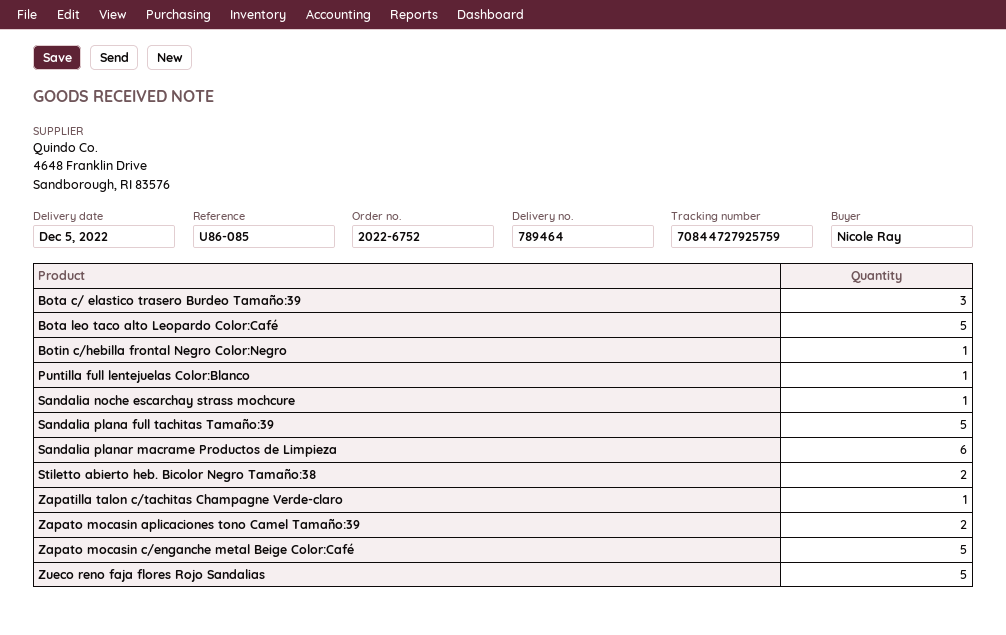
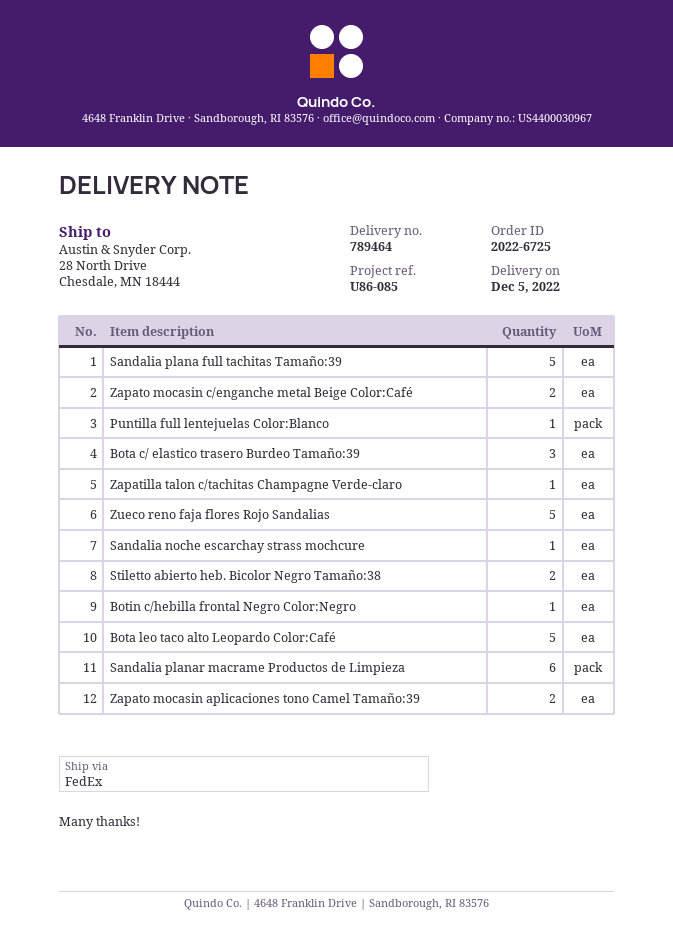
order number: 2022-6752 -> 2022-6725
Zapato mocasin c/enganche metal Beige Color:Café: 5 -> 2

